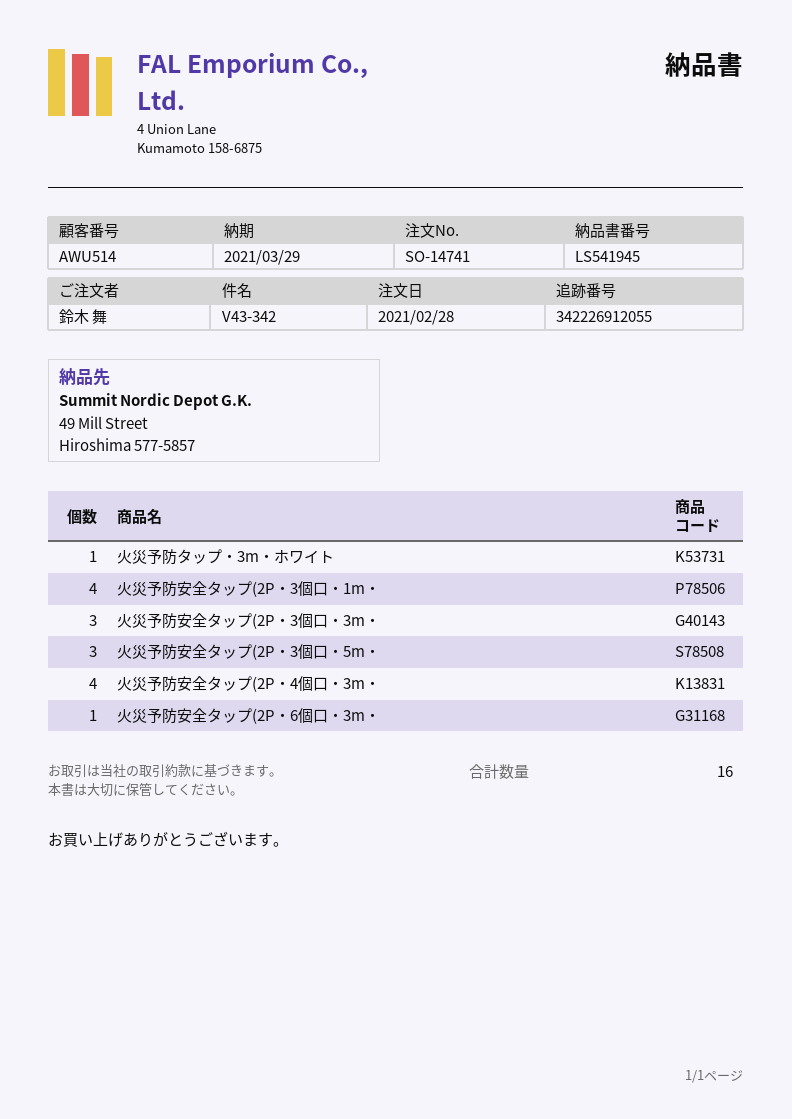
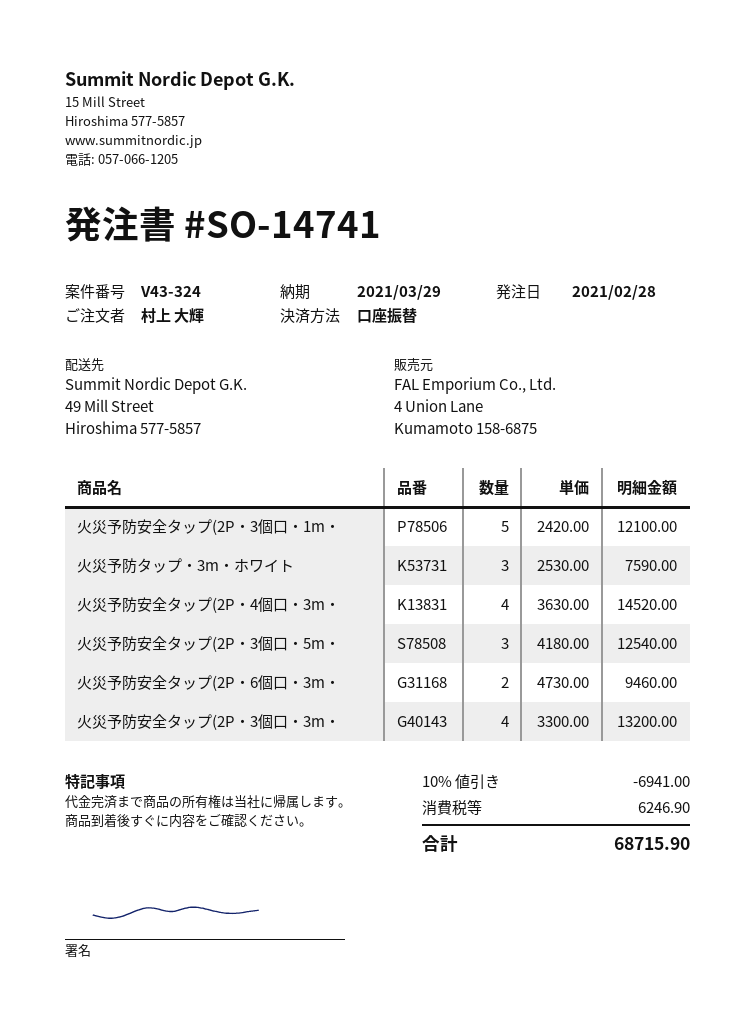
reference: V43-342 -> V43-324
ordered by: 鈴木 舞 -> 村上 大輝
火災予防タップ・3m・ホワイト: 1 -> 3
火災予防安全タップ(2P・3個口・1m・: 4 -> 5
火災予防安全タップ(2P・3個口・3m・: 3 -> 4
火災予防安全タップ(2P・6個口・3m・: 1 -> 2

